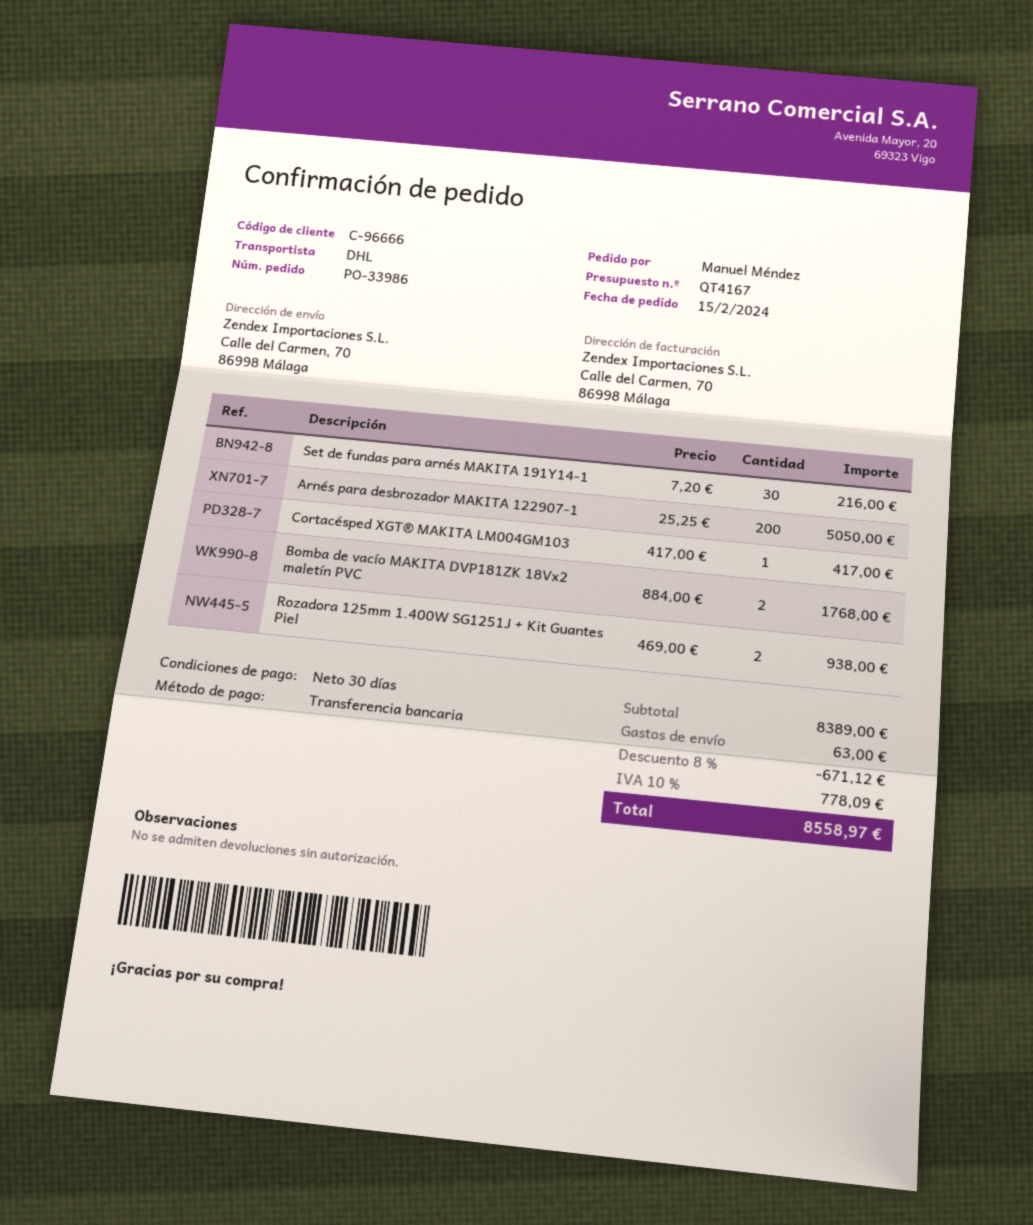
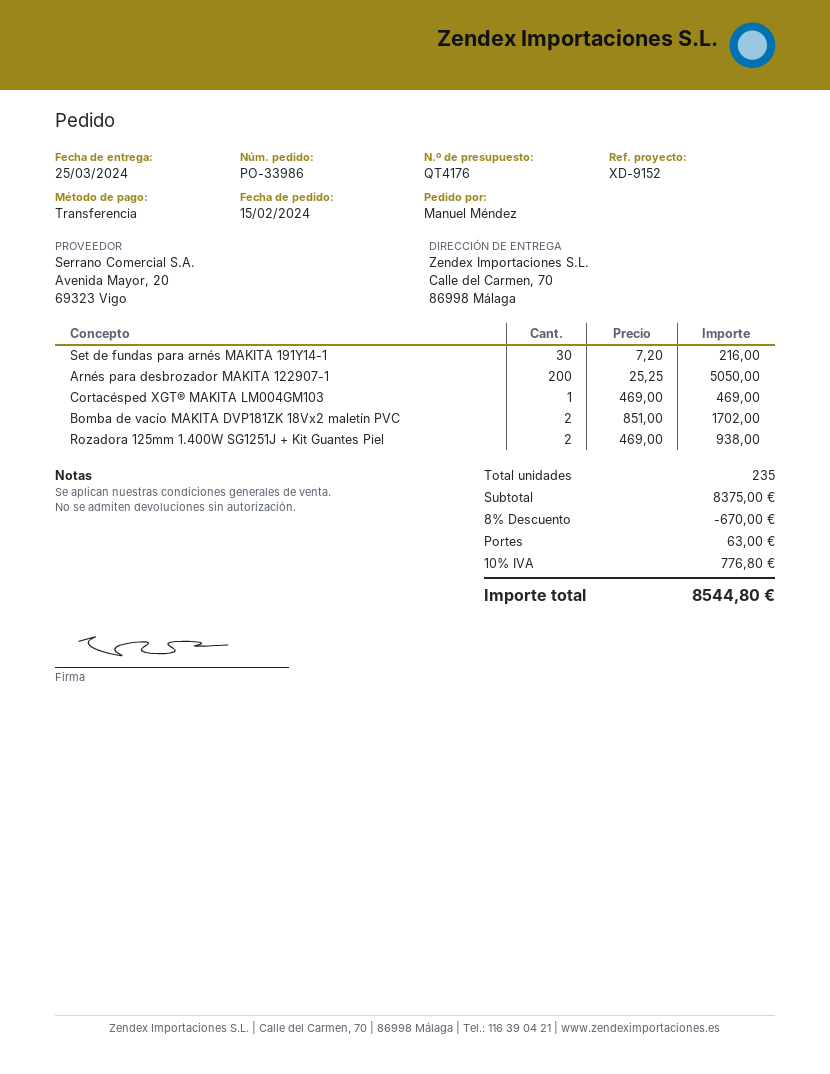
quote number: QT4167 -> QT4176
Cortacésped XGT® MAKITA LM004GM103: 1 x 417.00 = 417.00 -> 1 x 469.00 = 469.00
Bomba de vacío MAKITA DVP181ZK 18Vx2 maletín PVC: 2 x 884.00 = 1768.00 -> 2 x 851.00 = 1702.00
subtotal: 8389.00 -> 8375.00
discount: 8% = 671.12 -> 8% = 670.00
tax: 10% = 778.09 -> 10% = 776.80
total: 8558.97 -> 8544.80

